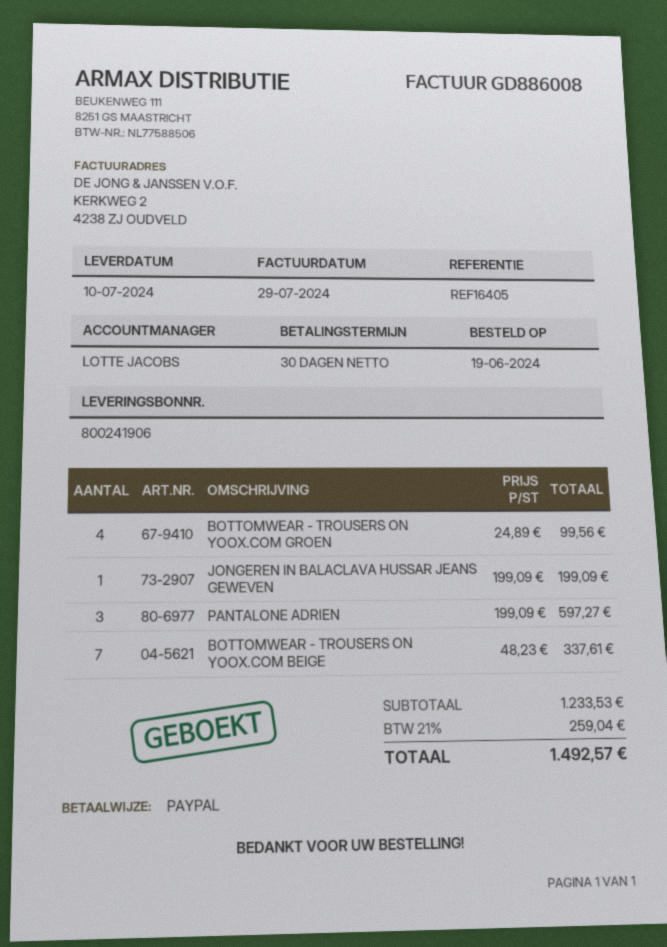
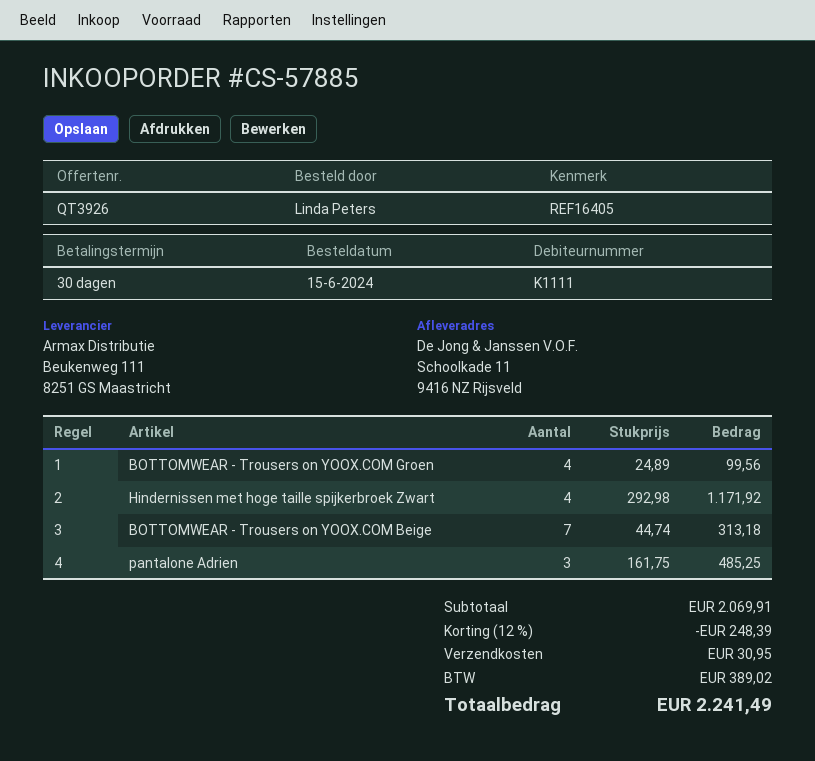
order date: 2024-06-19 -> 2024-06-15
JONGEREN IN BALACLAVA HUSSAR JEANS GEWEVEN: 1 x 199.09 = 199.09 -> none
PANTALONE ADRIEN: 3 x 199.09 = 597.27 -> 3 x 161.75 = 485.25
BOTTOMWEAR - TROUSERS ON YOOX.COM BEIGE: 7 x 48.23 = 337.61 -> 7 x 44.74 = 313.18
Hindernissen met hoge taille spijkerbroek Zwart: none -> 4 x 292.98 = 1171.92
subtotal: 1233.53 -> 2069.91
discount: none -> 12% = 248.39
shipping: none -> 30.95
tax: 259.04 -> 389.02
total: 1492.57 -> 2241.49

